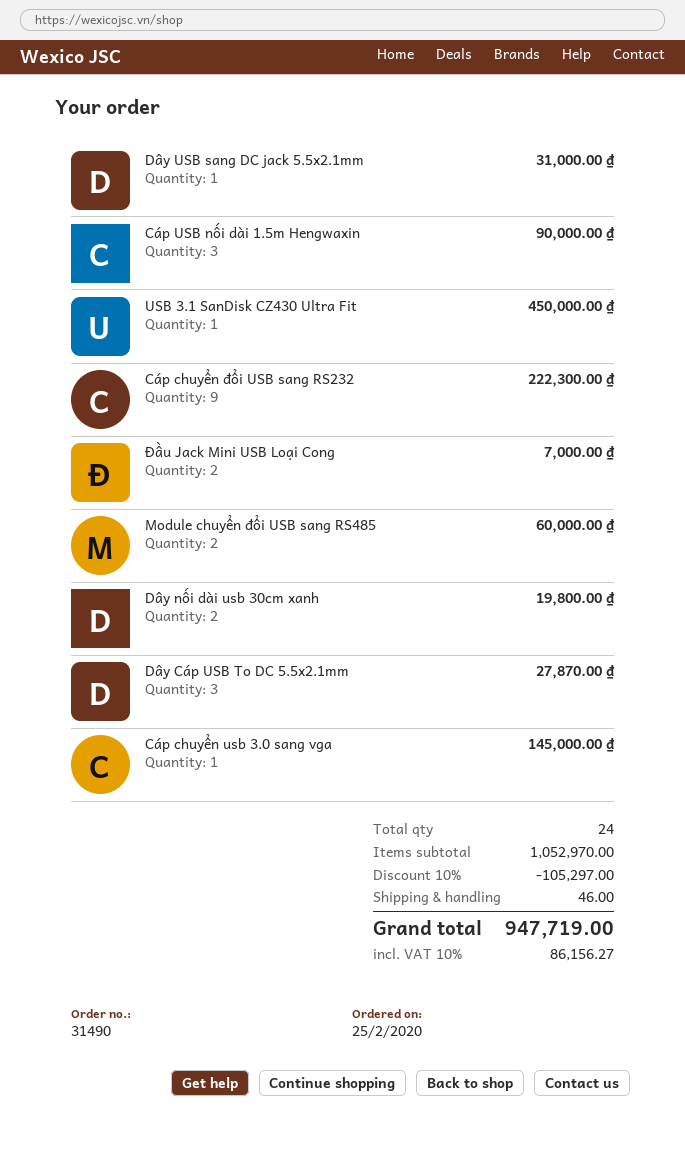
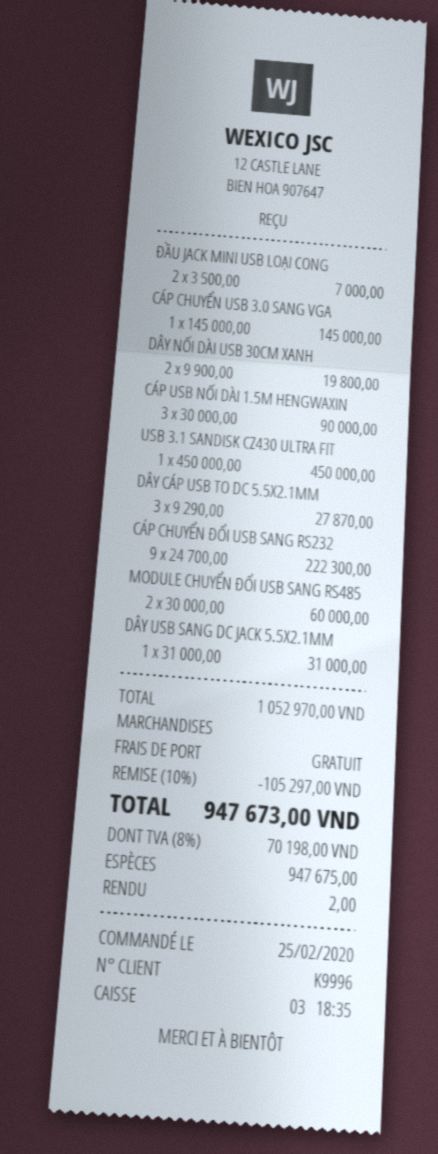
shipping: 46.00 -> 0.00
tax: 10% = 86156.27 -> 8% = 70198.00
total: 947719.00 -> 947673.00

